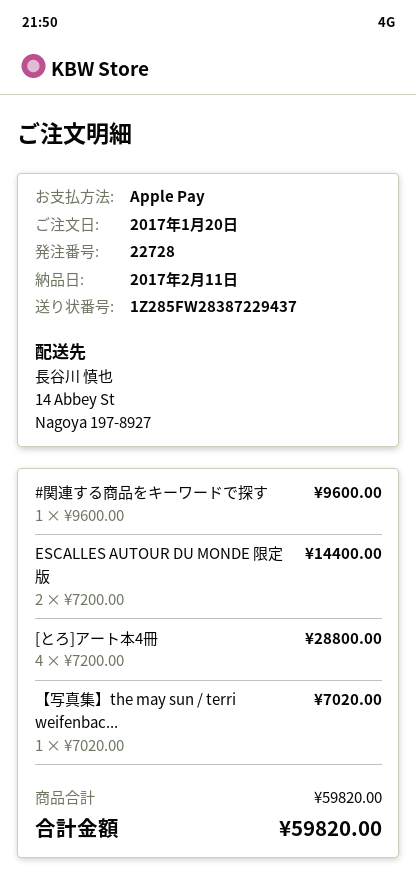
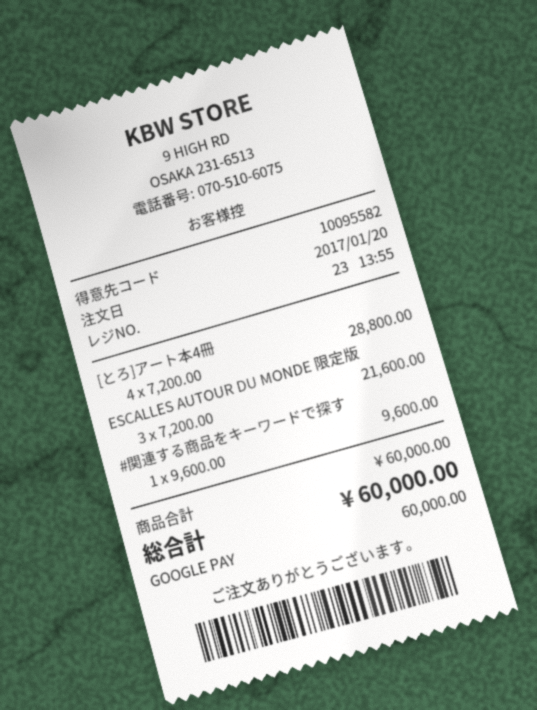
payment method: Apple Pay -> Google Pay
ESCALLES AUTOUR DU MONDE 限定版: 2 x 7200.00 = 14400.00 -> 3 x 7200.00 = 21600.00
【写真集】the may sun / terri weifenbac...: 1 x 7020.00 = 7020.00 -> none
subtotal: 59820.00 -> 60000.00
total: 59820.00 -> 60000.00

